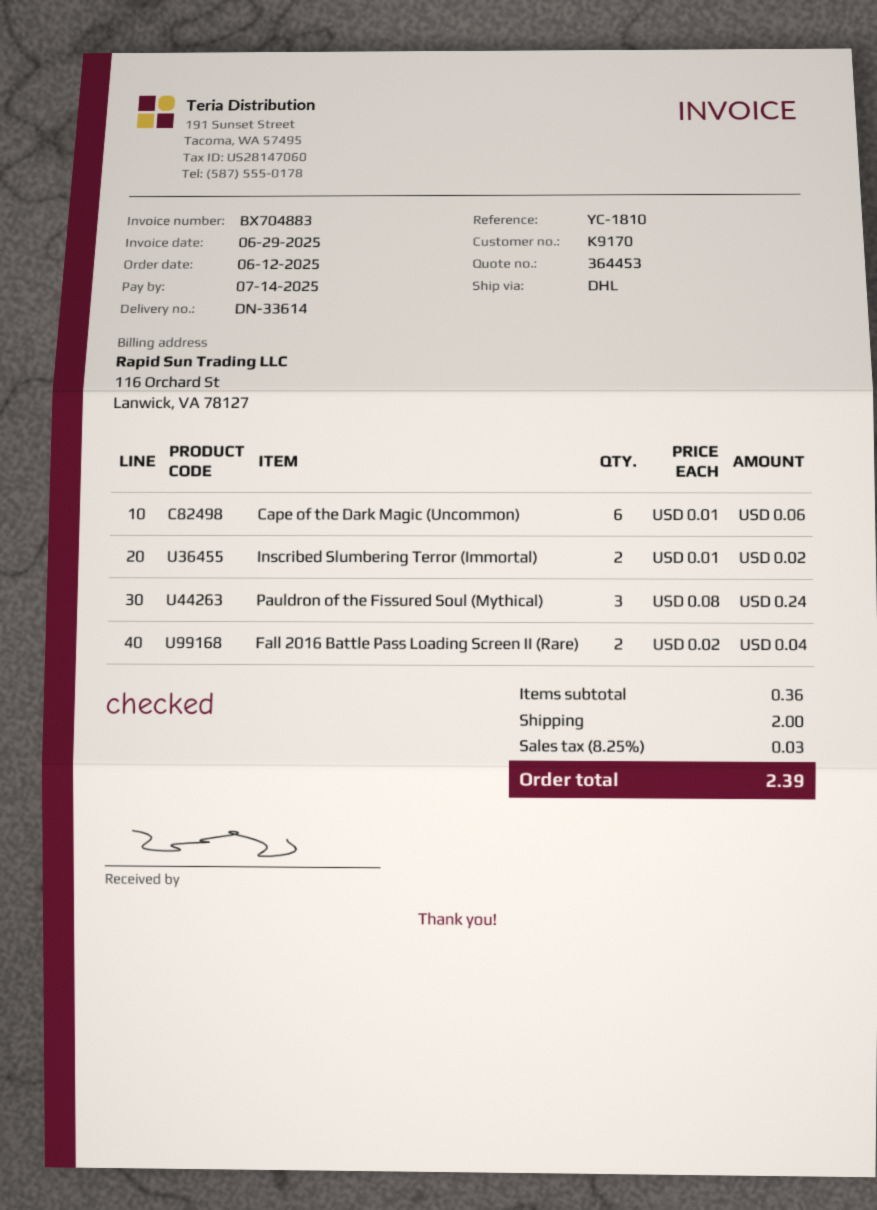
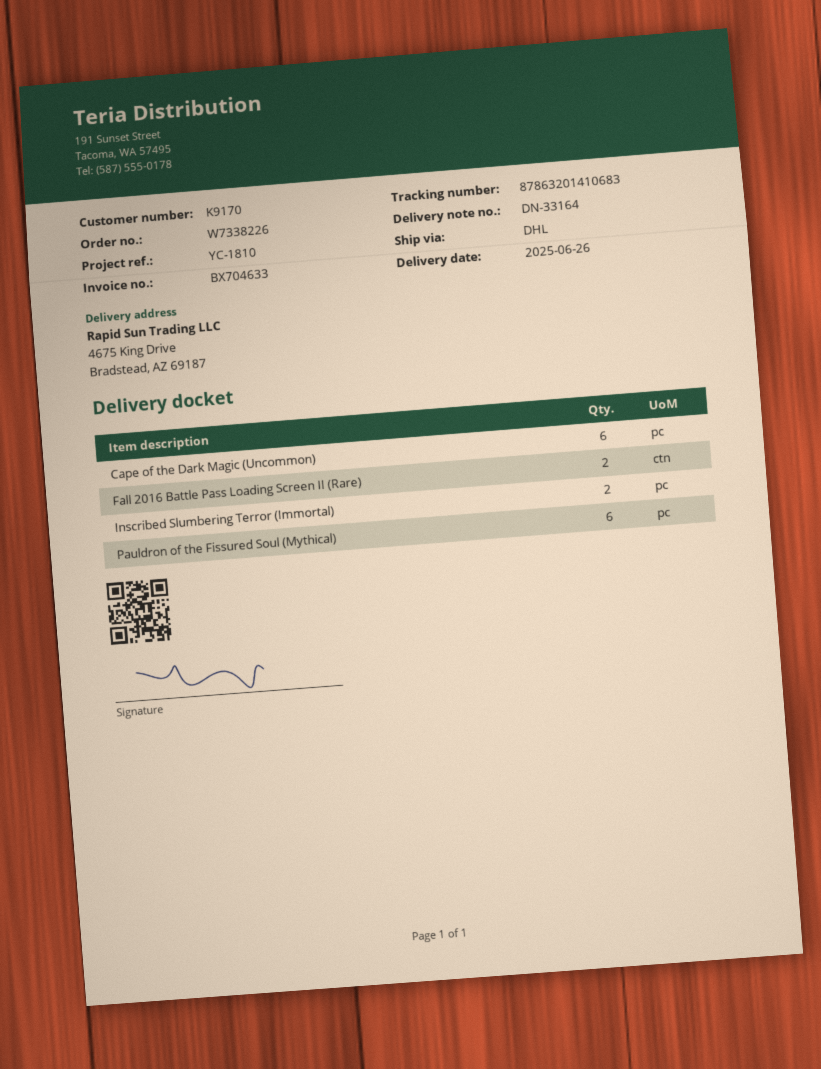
delivery note number: DN-33614 -> DN-33164
invoice number: BX704883 -> BX704633
Pauldron of the Fissured Soul (Mythical): 3 -> 6

